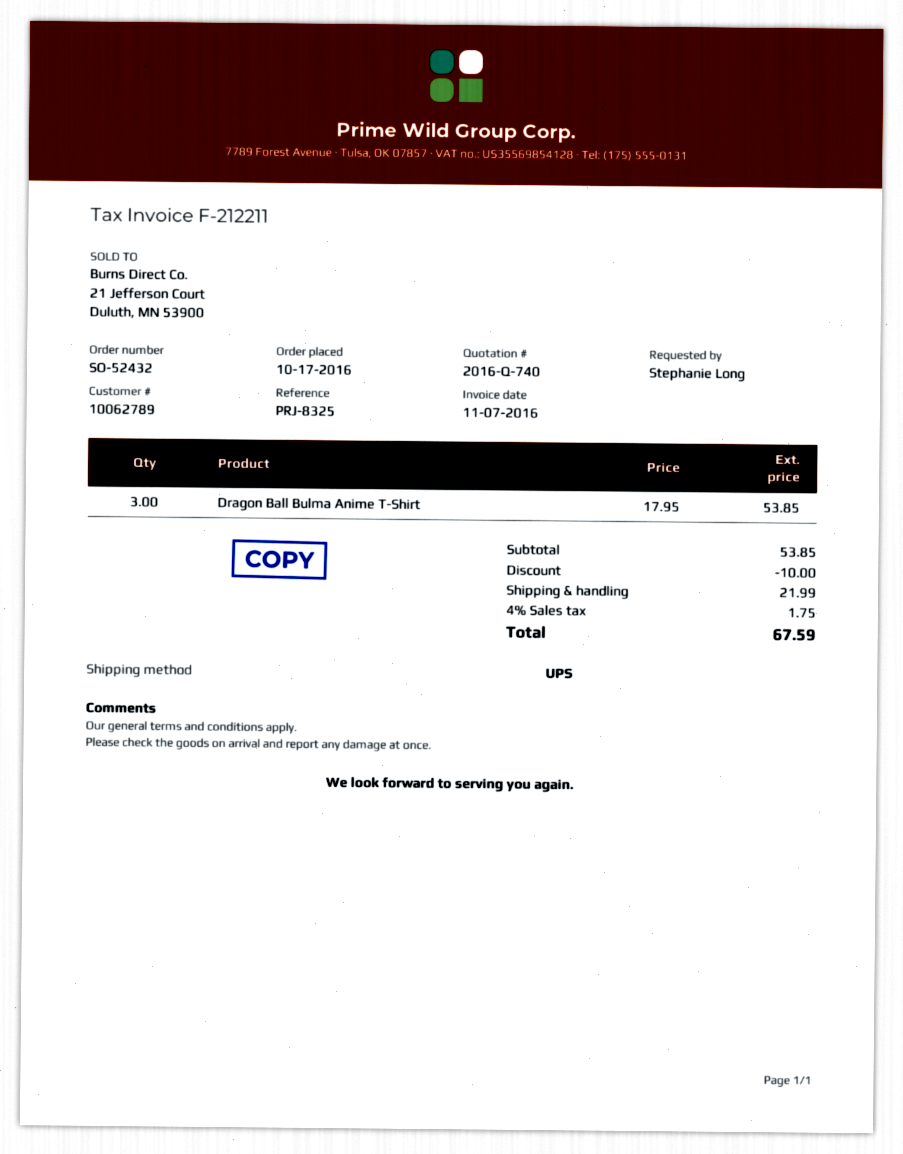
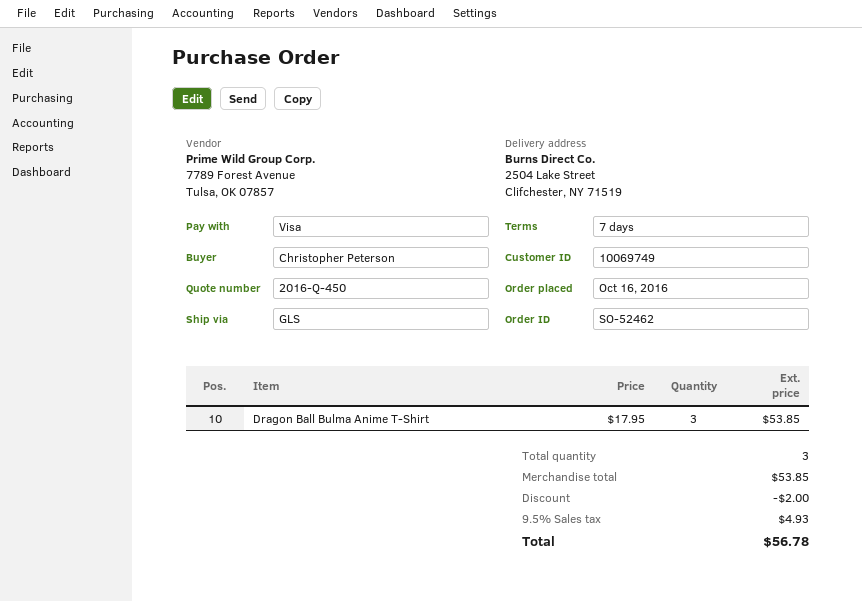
quote number: 2016-Q-740 -> 2016-Q-450
order number: SO-52432 -> SO-52462
order date: 2016-10-17 -> 2016-10-16
customer number: 10062789 -> 10069749
ordered by: Stephanie Long -> Christopher Peterson
shipping method: UPS -> GLS
discount: 10.00 -> 2.00
shipping: 21.99 -> none
tax: 4% = 1.75 -> 9.5% = 4.93
total: 67.59 -> 56.78

